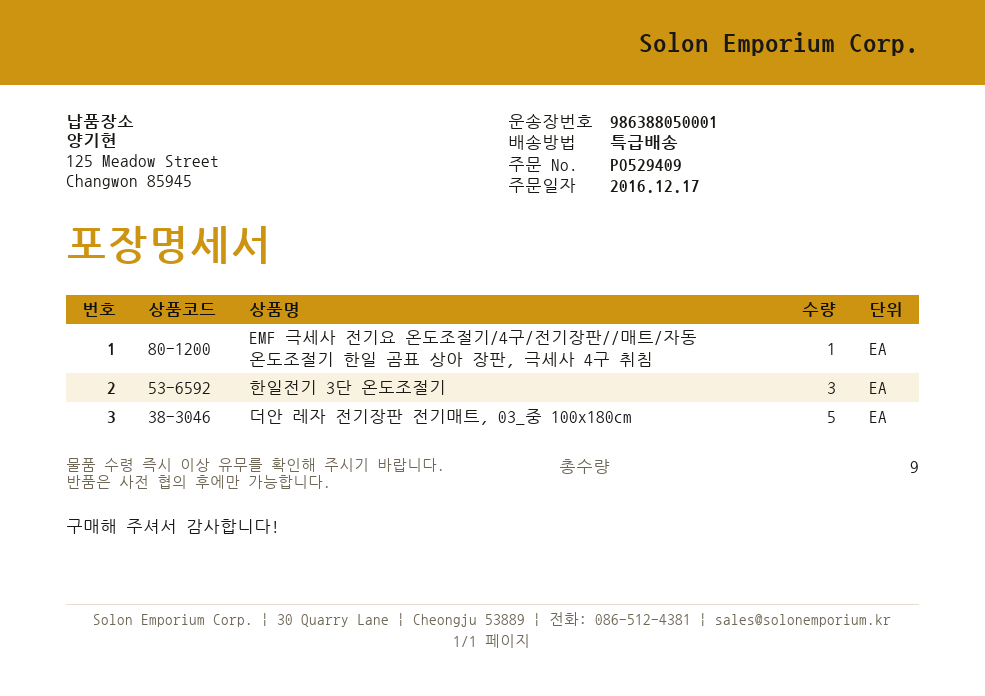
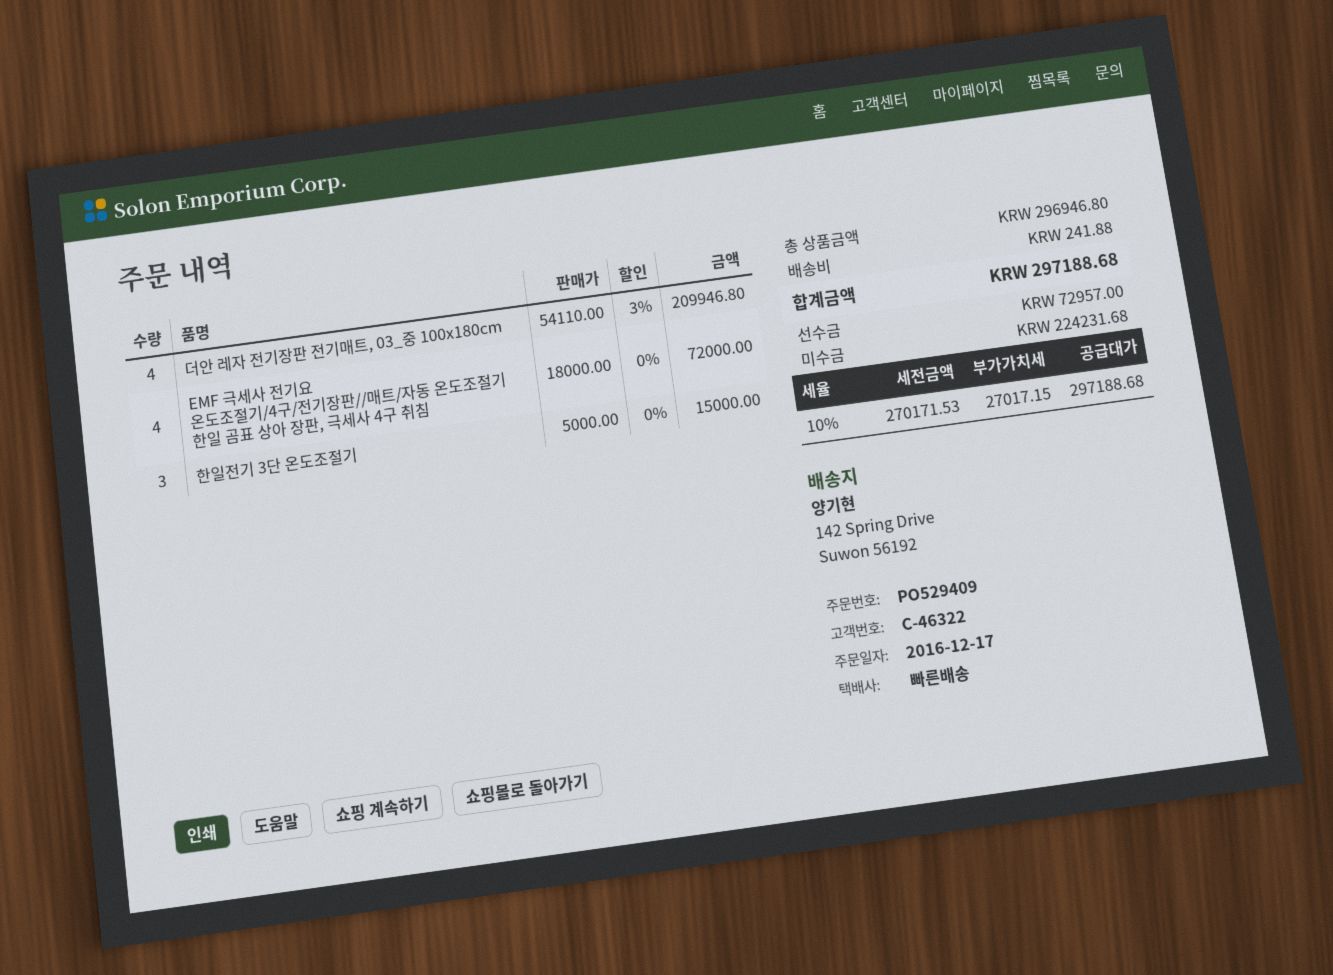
ship to: 125 Meadow Street, Changwon 85945 -> 142 Spring Drive, Suwon 56192
EMF 극세사 전기요 온도조절기/4구/전기장판//매트/자동 온도조절기 한일 곰표 상아 장판, 극세사 4구 취침: 1 -> 4
더안 레자 전기장판 전기매트, 03_중 100x180cm: 5 -> 4

